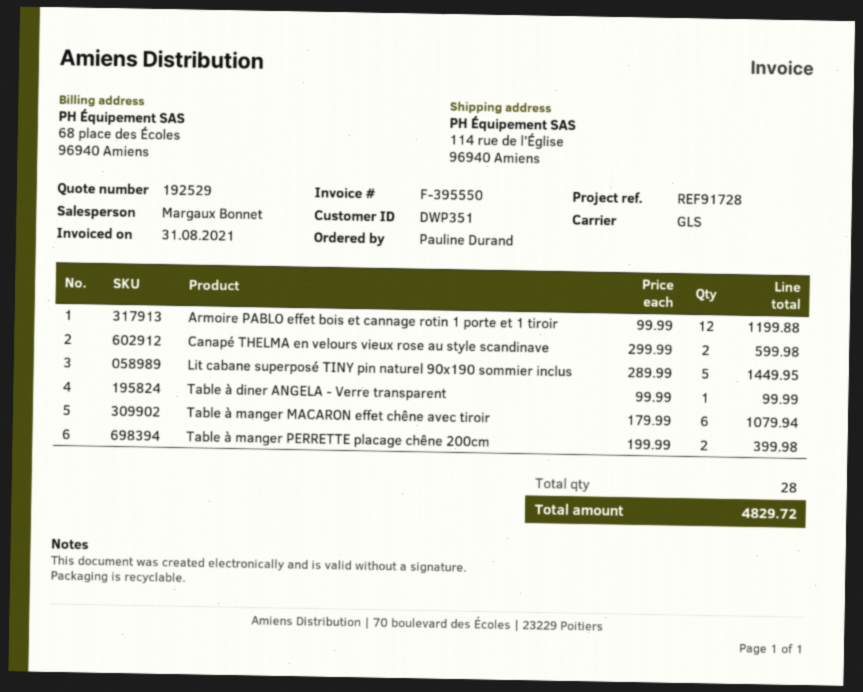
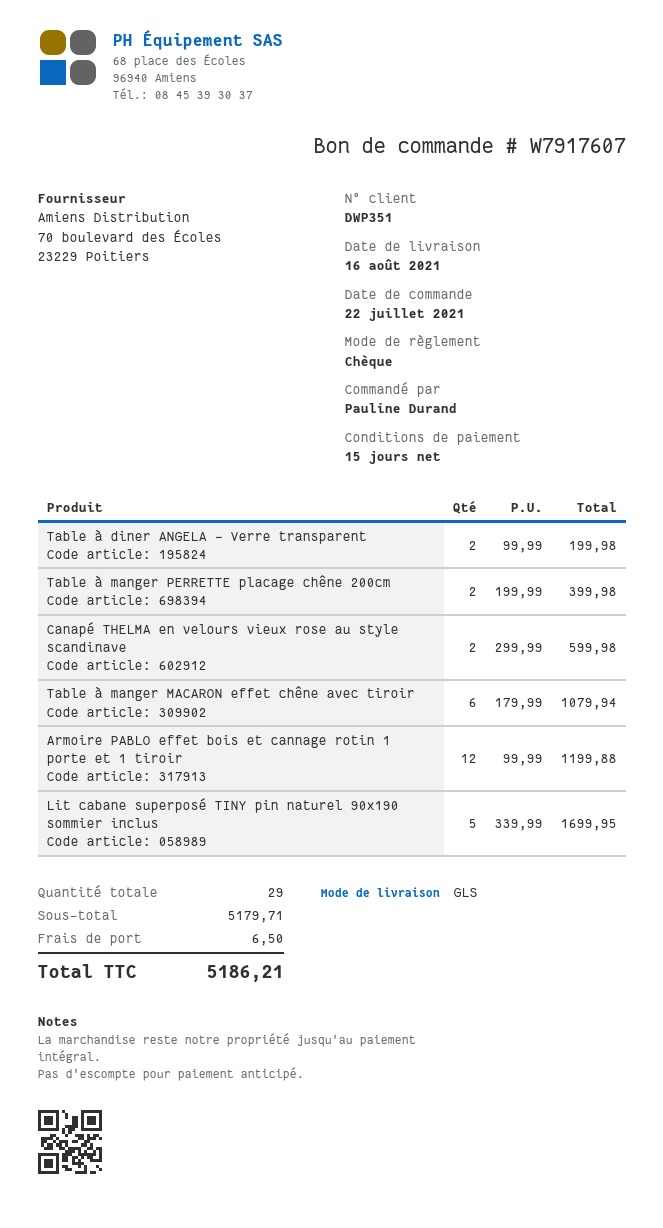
Lit cabane superposé TINY pin naturel 90x190 sommier inclus: 5 x 289.99 = 1449.95 -> 5 x 339.99 = 1699.95
Table à diner ANGELA - Verre transparent: 1 x 99.99 = 99.99 -> 2 x 99.99 = 199.98
total quantity: 28 -> 29
shipping: none -> 6.50
total: 4829.72 -> 5186.21

